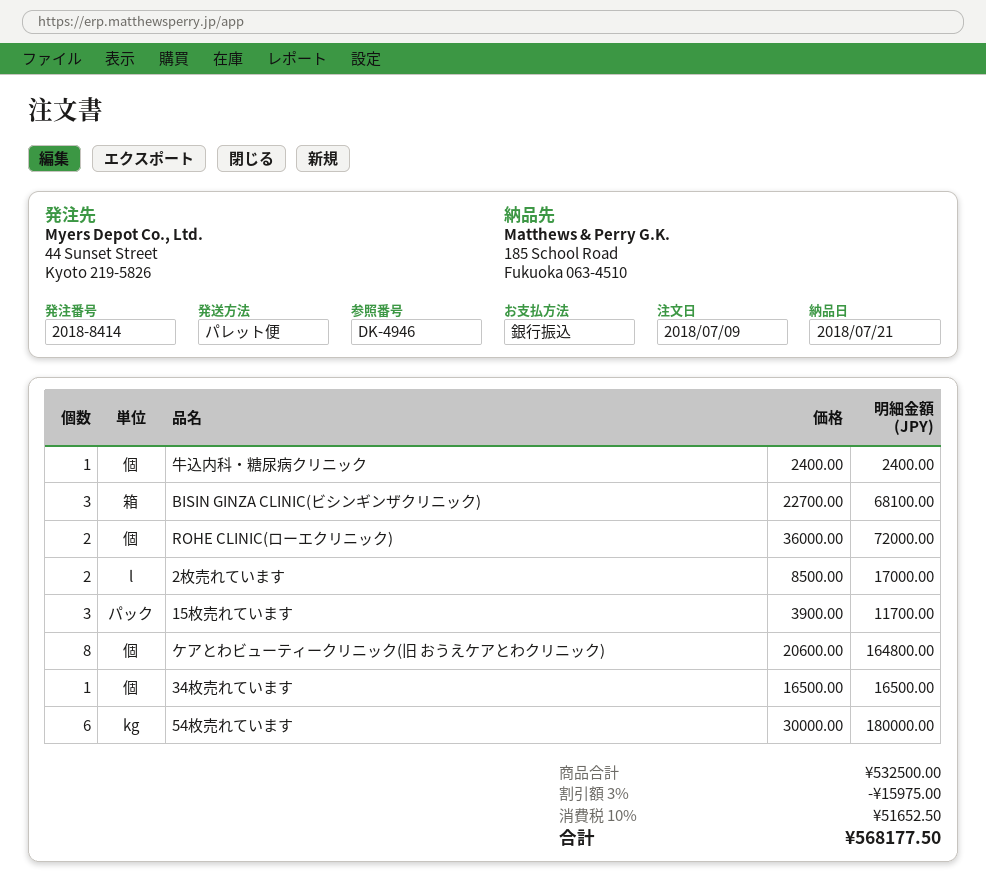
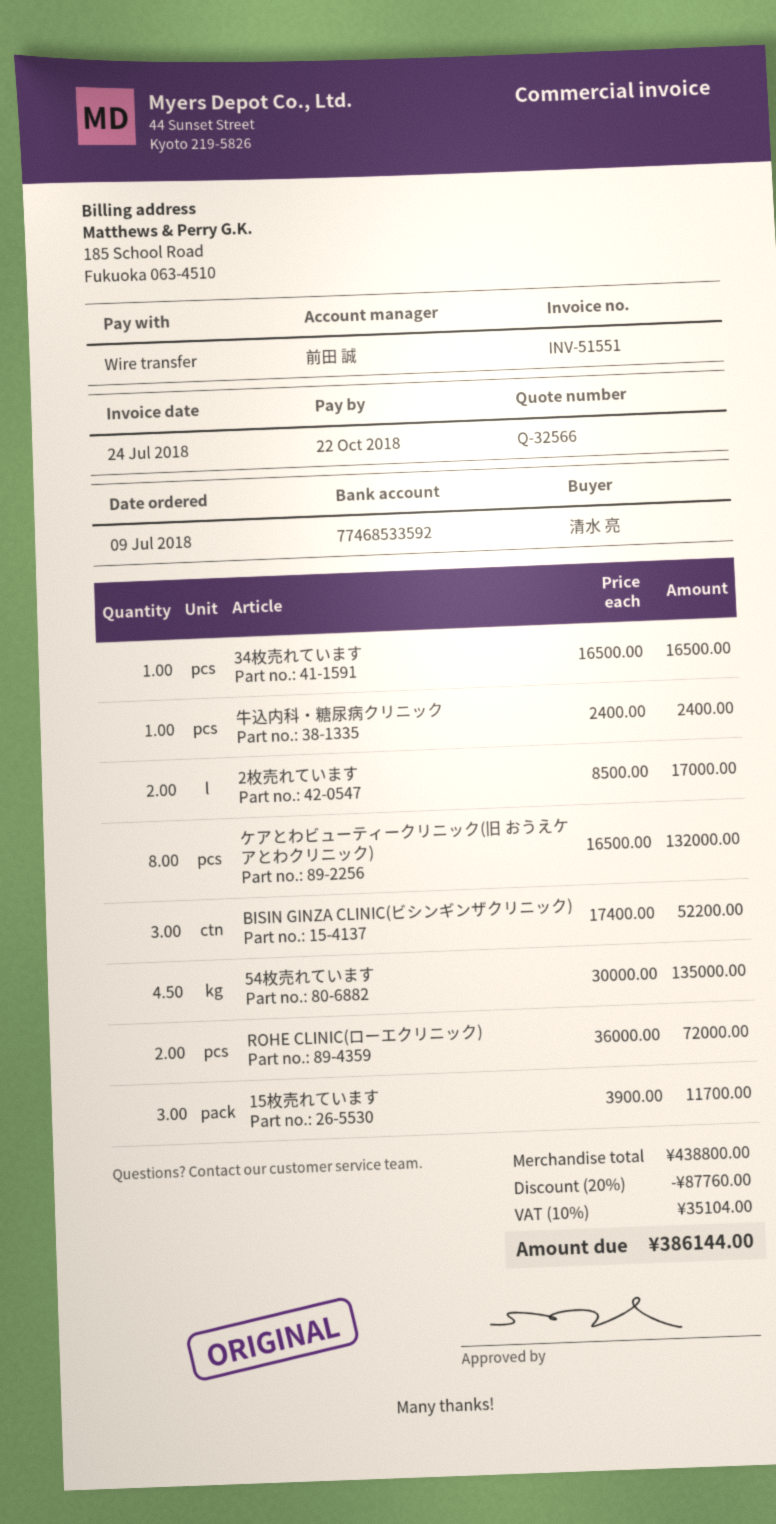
BISIN GINZA CLINIC(ビシンギンザクリニック): 3 x 22700.00 = 68100.00 -> 3 x 17400.00 = 52200.00
ケアとわビューティークリニック(旧 おうえケアとわクリニック): 8 x 20600.00 = 164800.00 -> 8 x 16500.00 = 132000.00
54枚売れています: 6 x 30000.00 = 180000.00 -> 4.5 x 30000.00 = 135000.00
subtotal: 532500.00 -> 438800.00
discount: 3% = 15975.00 -> 20% = 87760.00
tax: 10% = 51652.50 -> 10% = 35104.00
total: 568177.50 -> 386144.00

